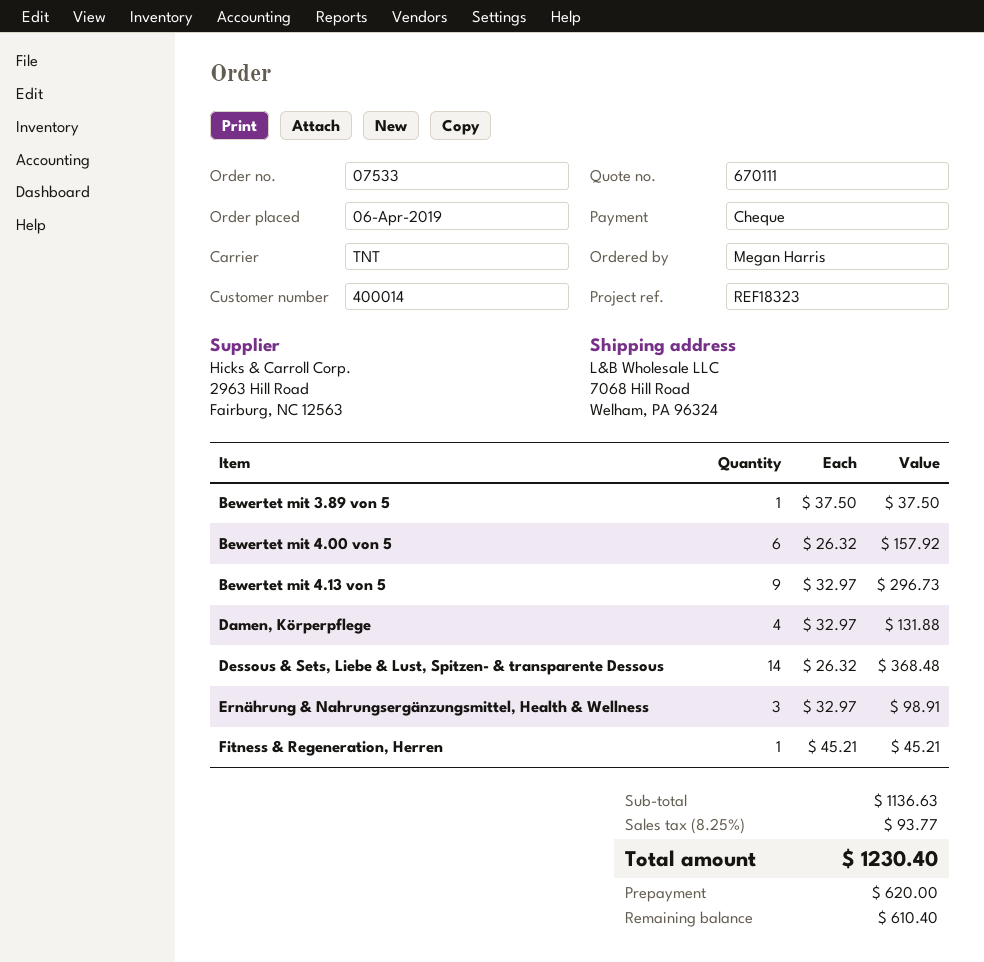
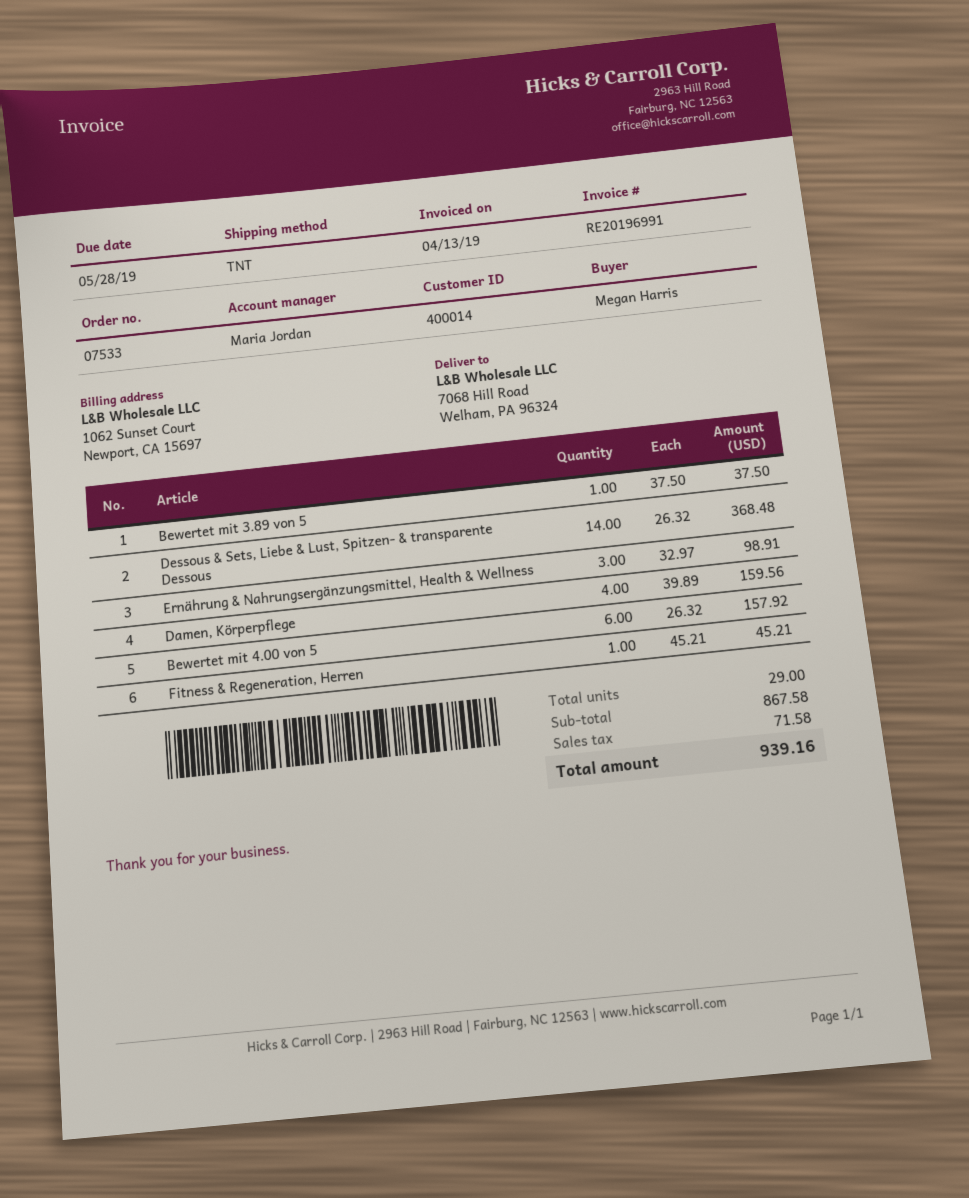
Bewertet mit 4.13 von 5: 9 x 32.97 = 296.73 -> none
Damen, Körperpflege: 4 x 32.97 = 131.88 -> 4 x 39.89 = 159.56
subtotal: 1136.63 -> 867.58
tax: 93.77 -> 71.58
total: 1230.40 -> 939.16

